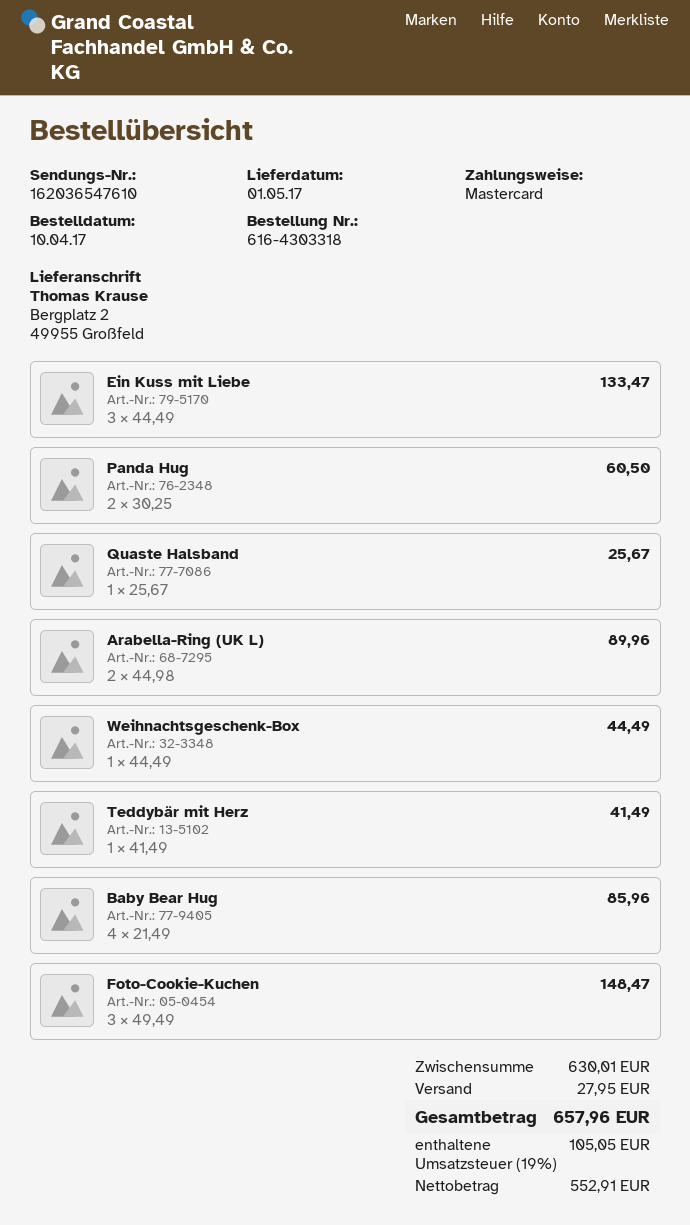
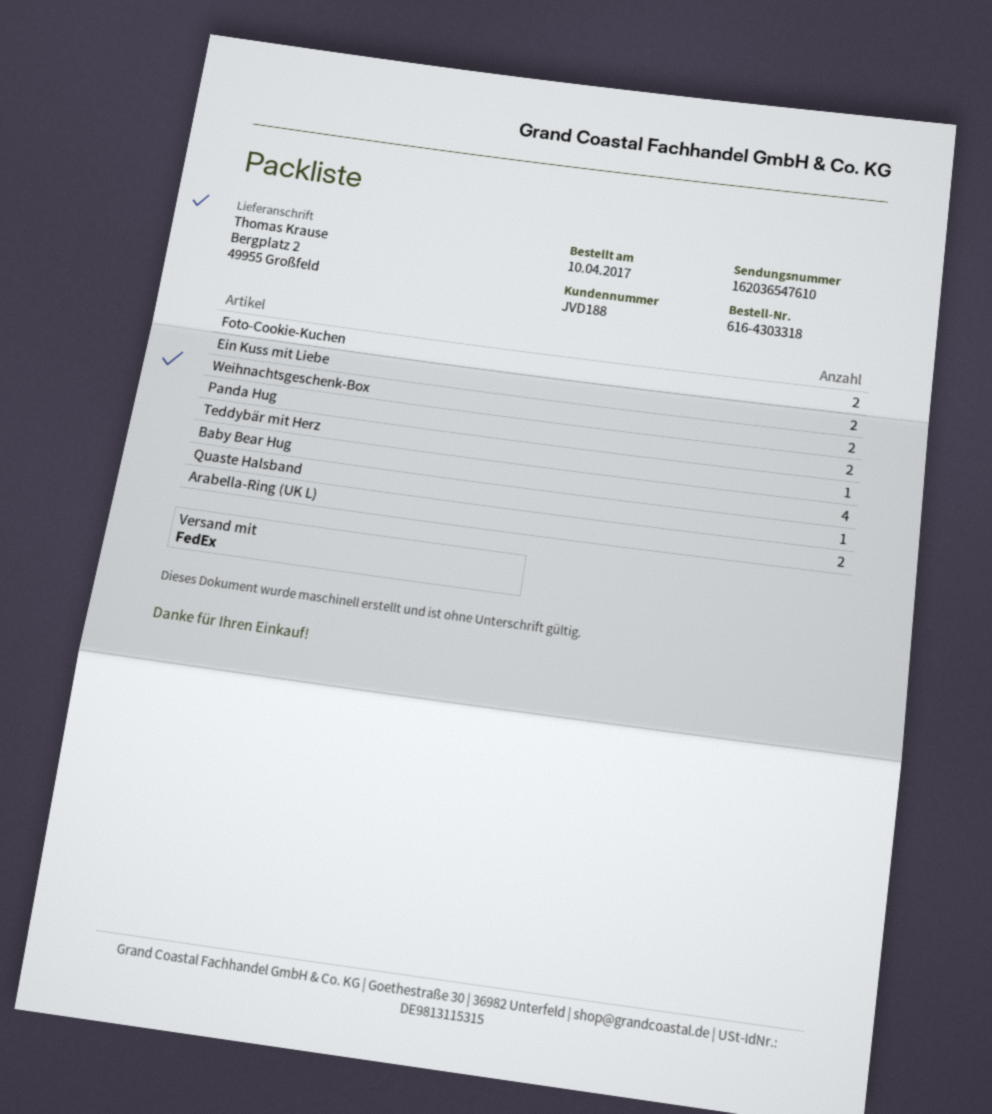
Ein Kuss mit Liebe: 3 -> 2
Weihnachtsgeschenk-Box: 1 -> 2
Foto-Cookie-Kuchen: 3 -> 2

